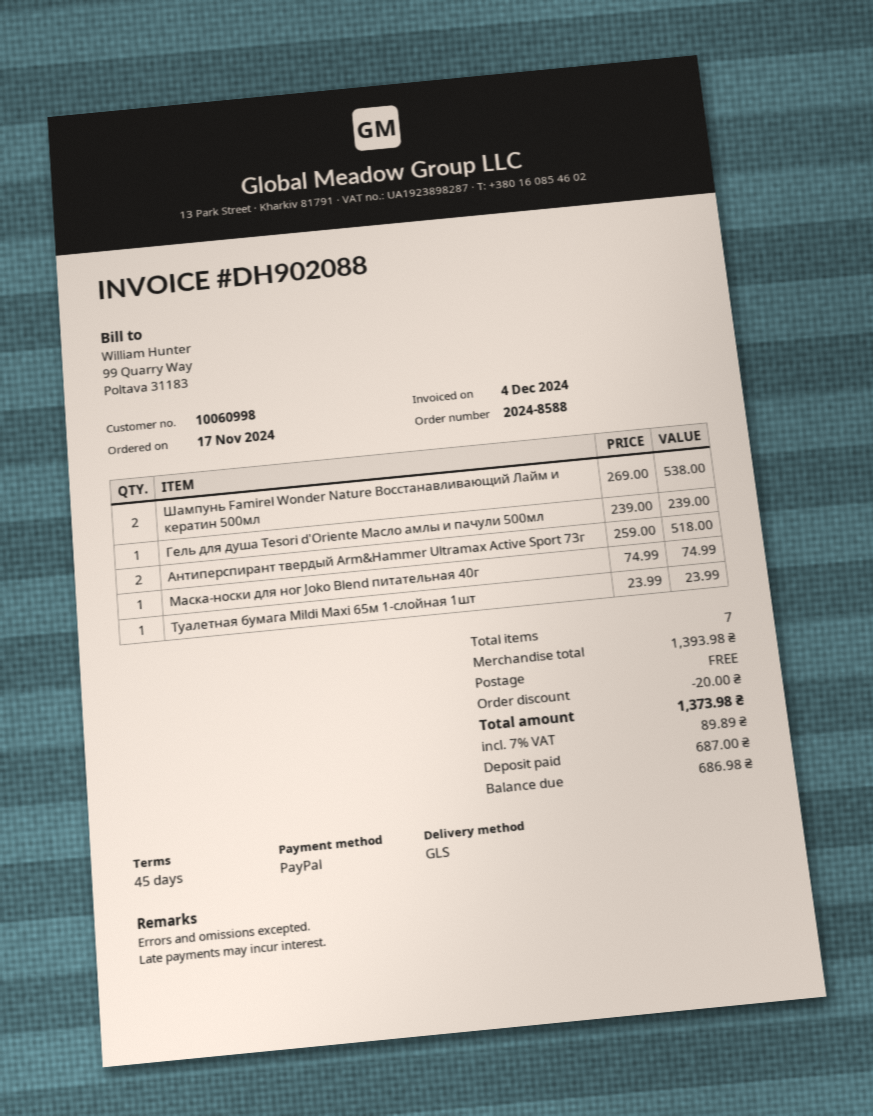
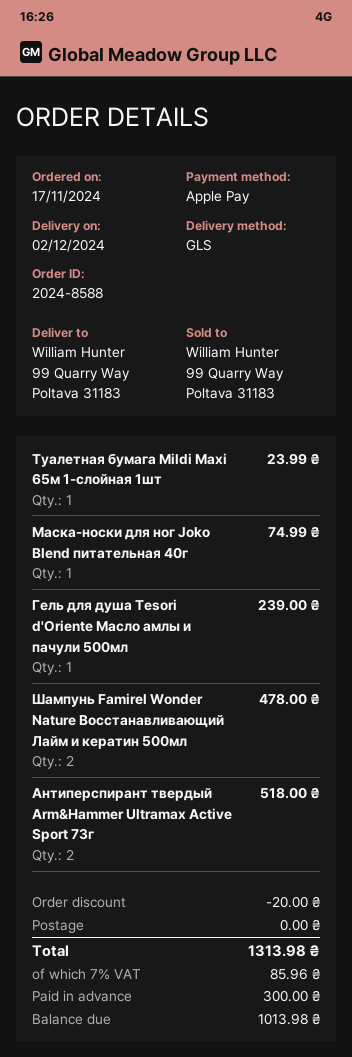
payment method: PayPal -> Apple Pay
Шампунь Famirel Wonder Nature Восстанавливающий Лайм и кератин 500мл: 2 for 538.00 -> 2 for 478.00
tax: 7% = 89.89 -> 7% = 85.96
total: 1373.98 -> 1313.98
deposit: 687.00 -> 300.00
balance: 686.98 -> 1013.98

